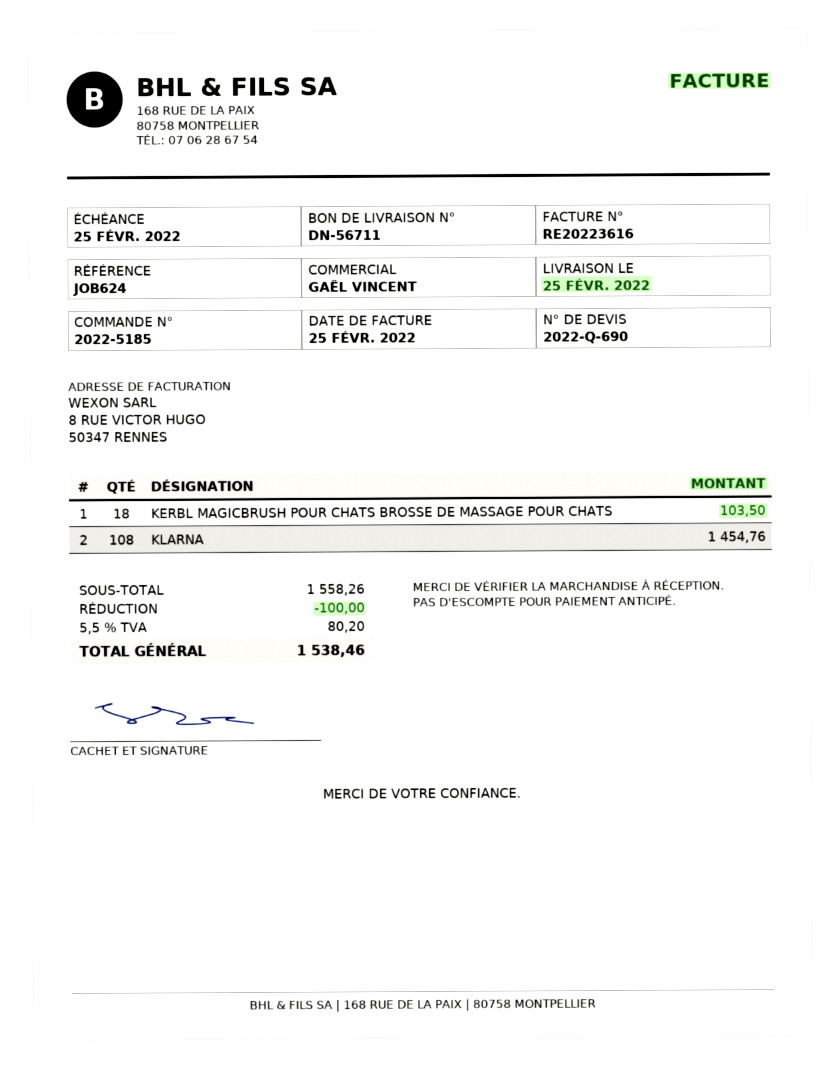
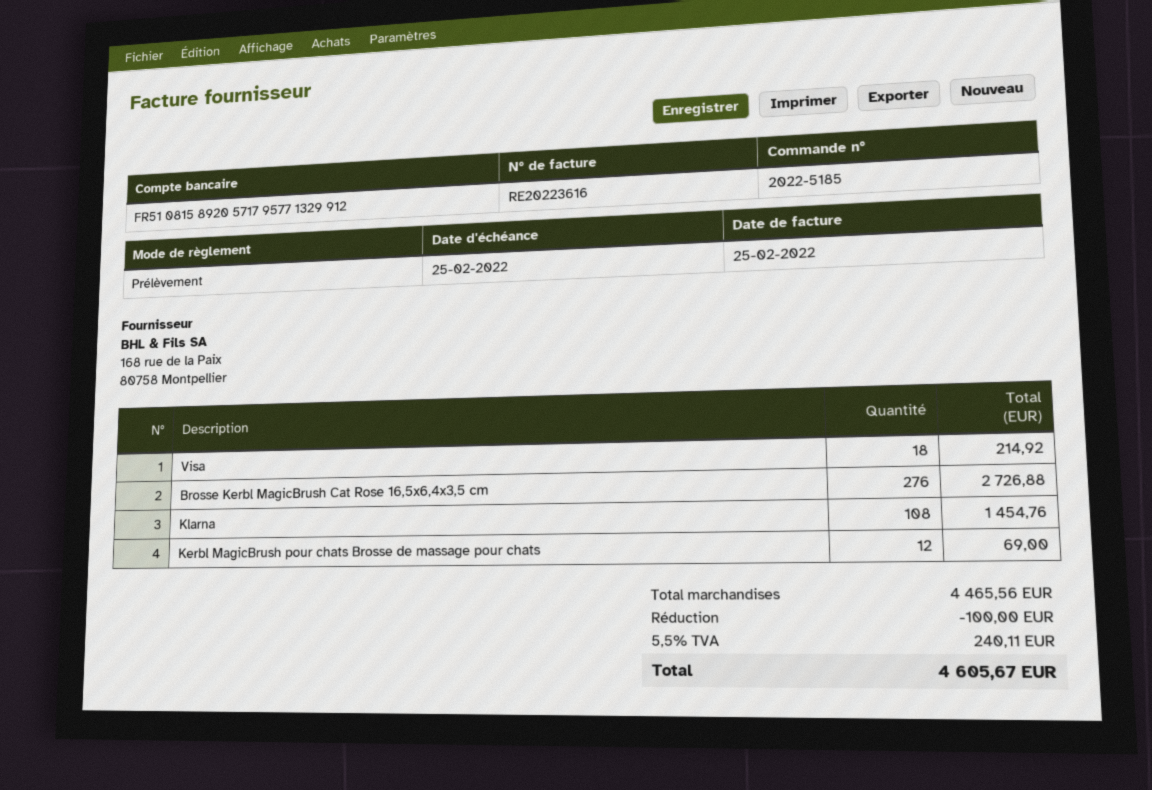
KERBL MAGICBRUSH POUR CHATS BROSSE DE MASSAGE POUR CHATS: 18 for 103.50 -> 12 for 69.00
Visa: none -> 18 for 214.92
Brosse Kerbl MagicBrush Cat Rose 16,5x6,4x3,5 cm: none -> 276 for 2726.88
subtotal: 1558.26 -> 4465.56
tax: 5.5% = 80.20 -> 5.5% = 240.11
total: 1538.46 -> 4605.67

